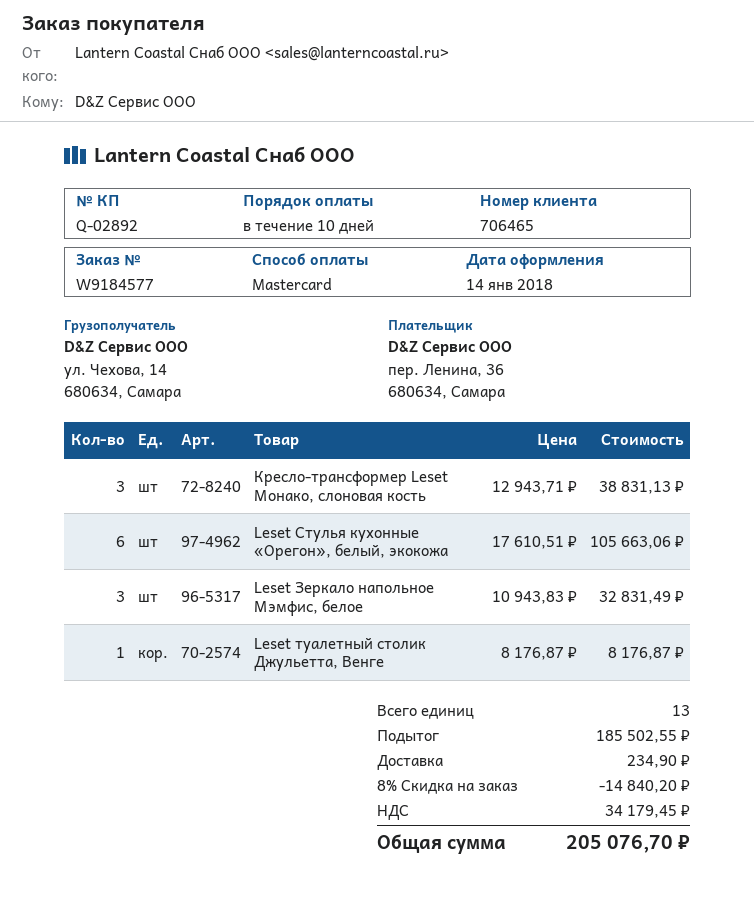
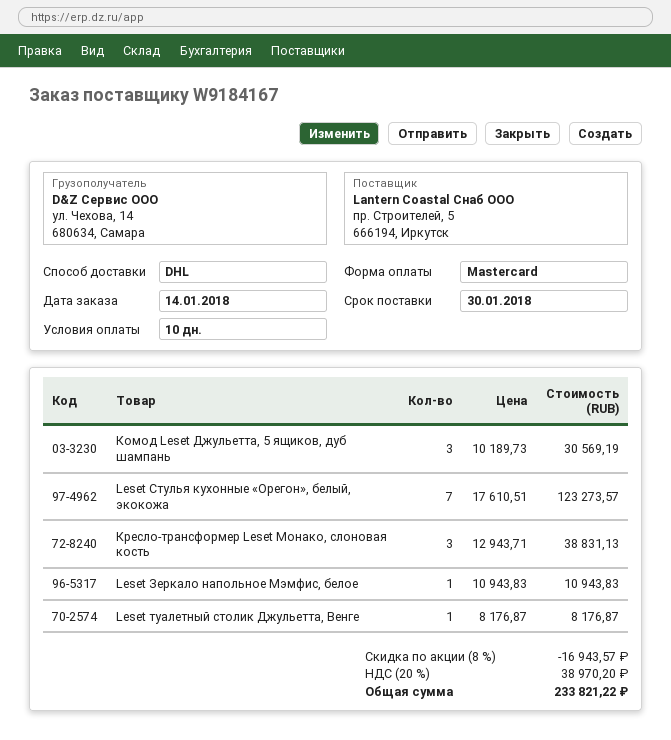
order number: W9184577 -> W9184167
Leset Стулья кухонные «Орегон», белый, экокожа: 6 x 17610.51 = 105663.06 -> 7 x 17610.51 = 123273.57
Leset Зеркало напольное Мэмфис, белое: 3 x 10943.83 = 32831.49 -> 1 x 10943.83 = 10943.83
Комод Leset Джульетта, 5 ящиков, дуб шампань: none -> 3 x 10189.73 = 30569.19
discount: 8% = 14840.20 -> 8% = 16943.57
shipping: 234.90 -> none
tax: 34179.45 -> 38970.20
total: 205076.70 -> 233821.22

